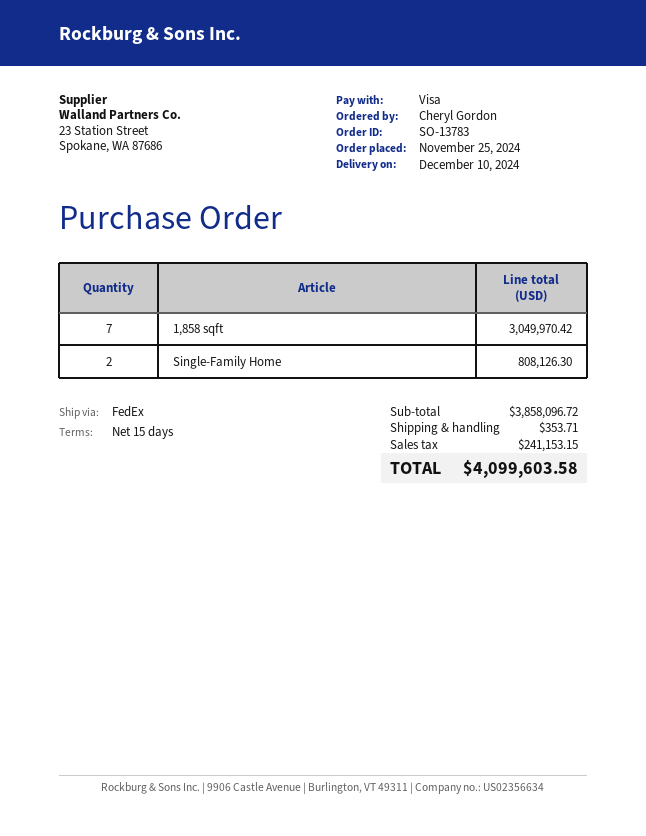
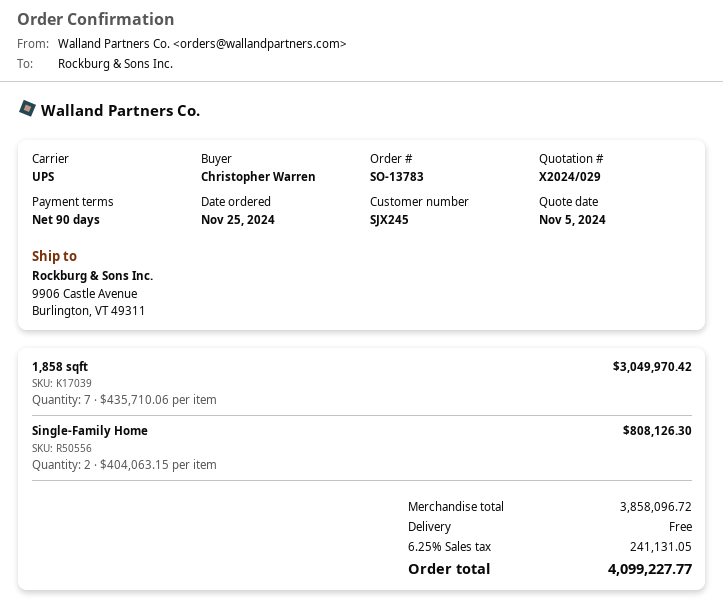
payment terms: 15 days -> 90 days
ordered by: Cheryl Gordon -> Christopher Warren
shipping method: FedEx -> UPS
shipping: 353.71 -> 0.00
tax: 241153.15 -> 241131.05
total: 4099603.58 -> 4099227.77

